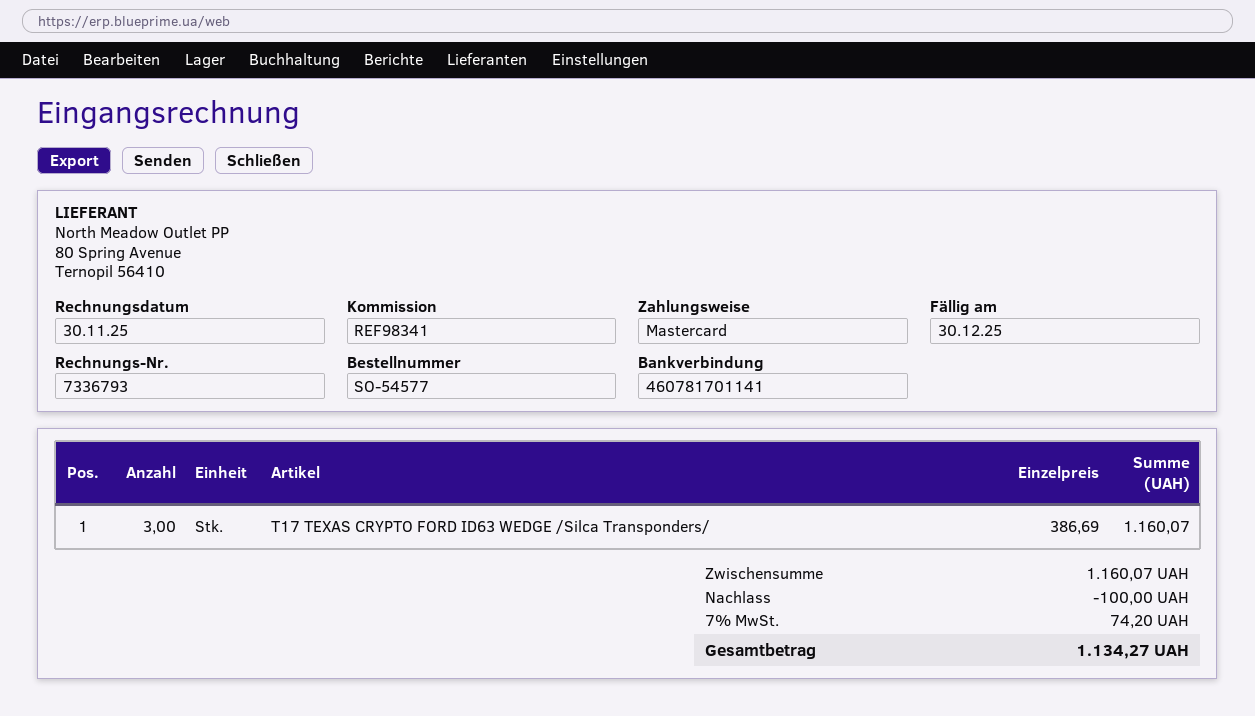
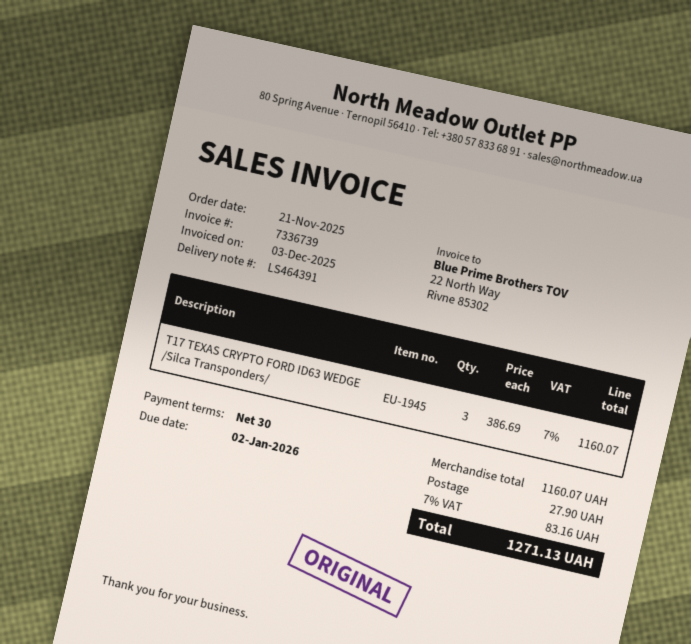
invoice number: 7336793 -> 7336739
invoice date: 2025-11-30 -> 2025-12-03
due date: 2025-12-30 -> 2026-01-02
discount: 100.00 -> none
shipping: none -> 27.90
tax: 7% = 74.20 -> 7% = 83.16
total: 1134.27 -> 1271.13

